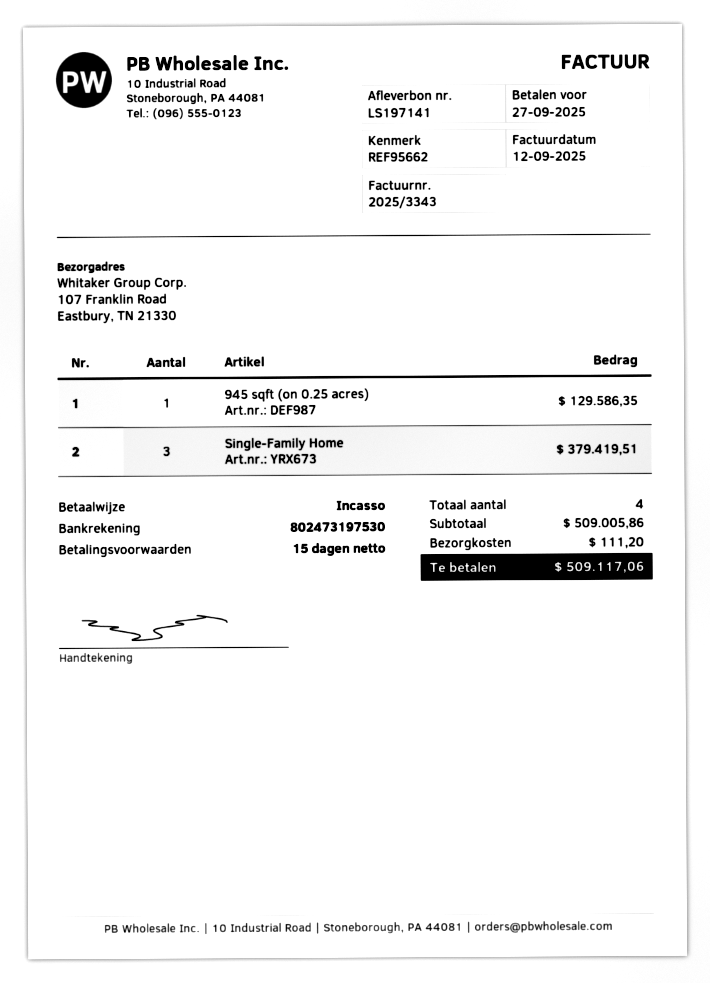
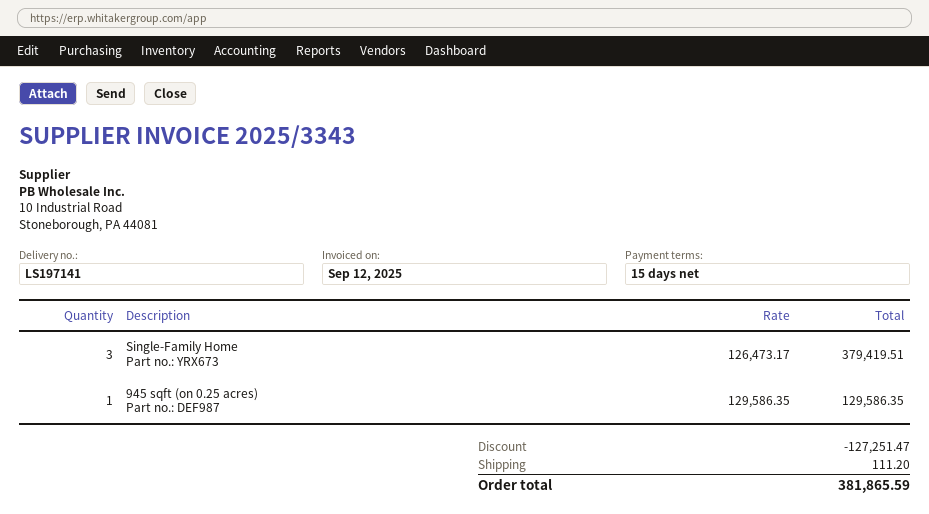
discount: none -> 127251.47
total: 509117.06 -> 381865.59

